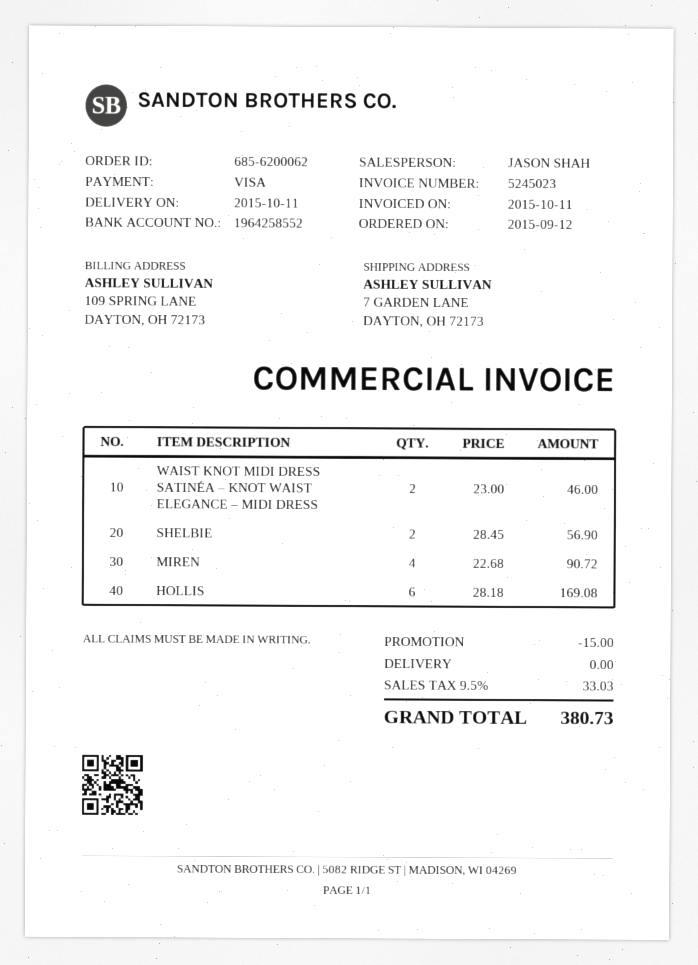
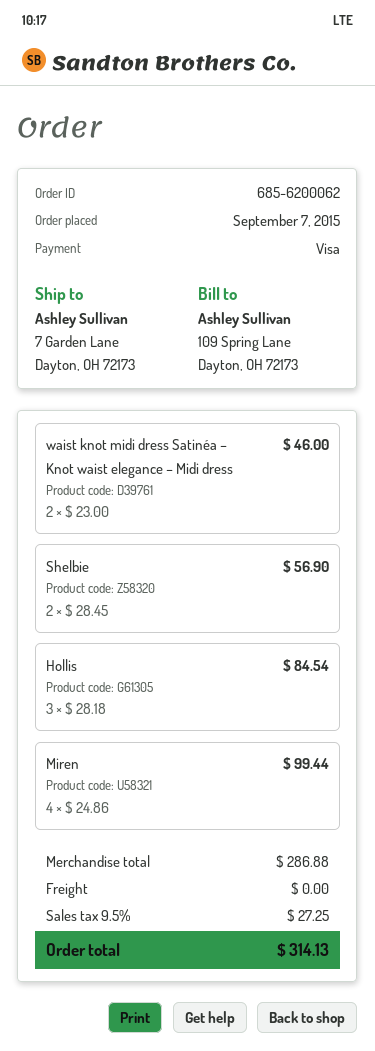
order date: 2015-09-12 -> 2015-09-07
MIREN: 4 x 22.68 = 90.72 -> 4 x 24.86 = 99.44
HOLLIS: 6 x 28.18 = 169.08 -> 3 x 28.18 = 84.54
discount: 15.00 -> none
tax: 9.5% = 33.03 -> 9.5% = 27.25
total: 380.73 -> 314.13

